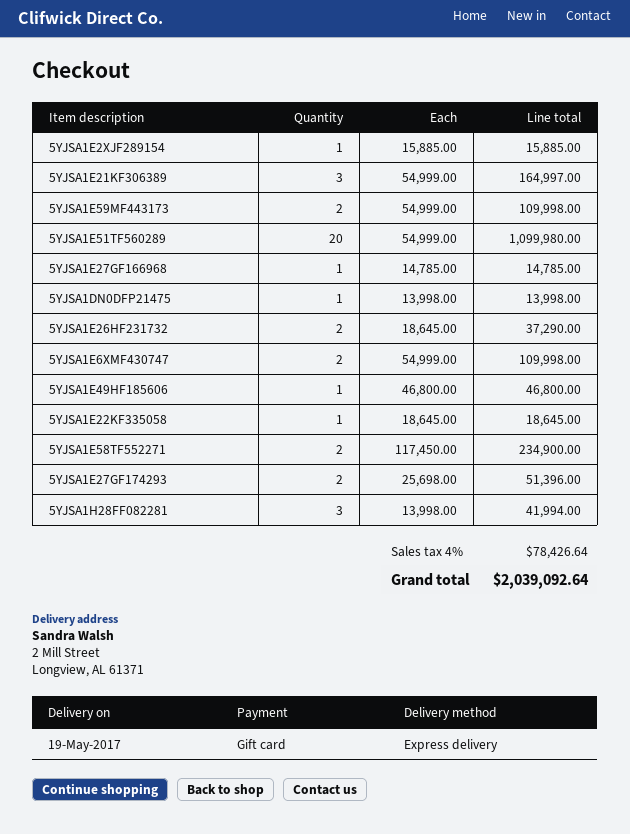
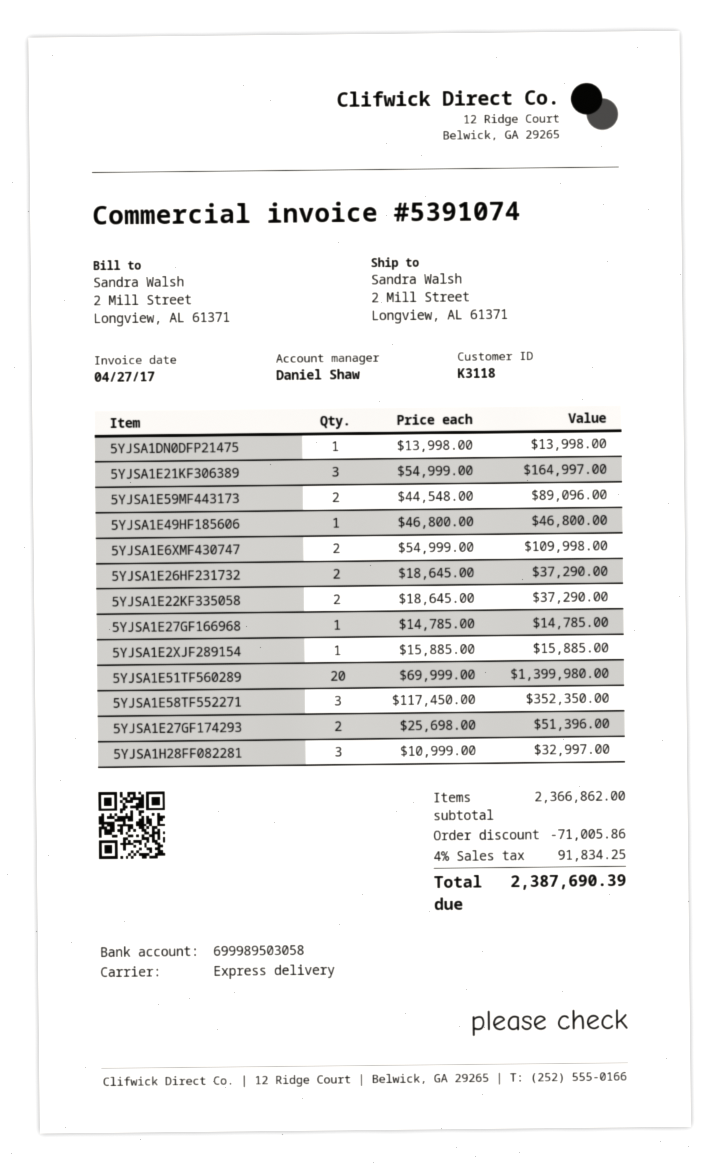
5YJSA1E59MF443173: 2 x 54999.00 = 109998.00 -> 2 x 44548.00 = 89096.00
5YJSA1E51TF560289: 20 x 54999.00 = 1099980.00 -> 20 x 69999.00 = 1399980.00
5YJSA1E22KF335058: 1 x 18645.00 = 18645.00 -> 2 x 18645.00 = 37290.00
5YJSA1E58TF552271: 2 x 117450.00 = 234900.00 -> 3 x 117450.00 = 352350.00
5YJSA1H28FF082281: 3 x 13998.00 = 41994.00 -> 3 x 10999.00 = 32997.00
discount: none -> 71005.86
tax: 4% = 78426.64 -> 4% = 91834.25
total: 2039092.64 -> 2387690.39

